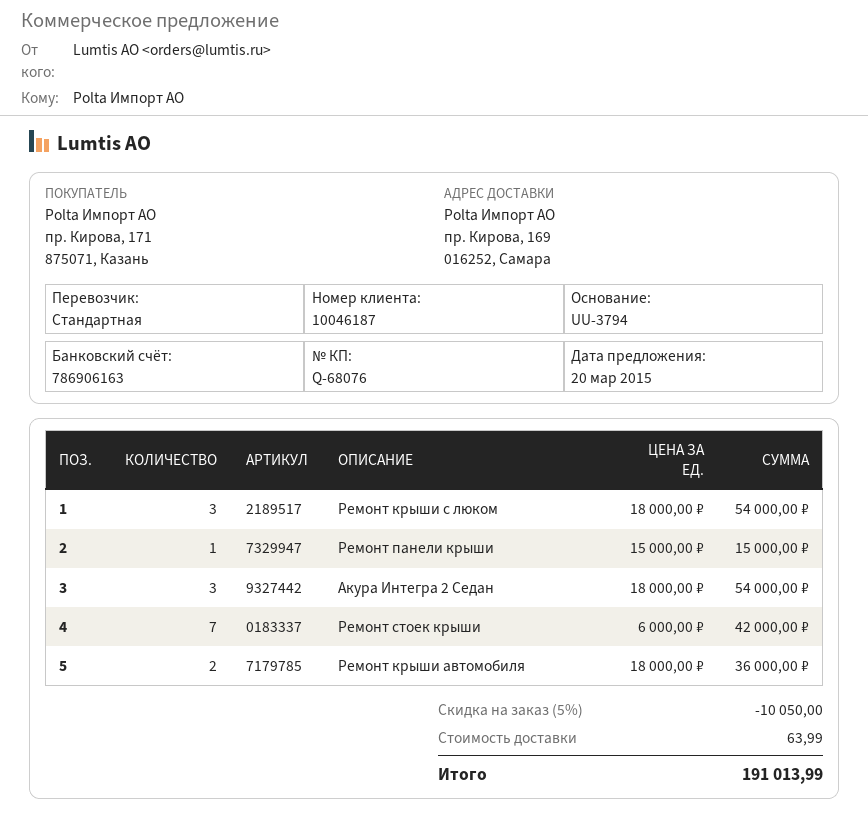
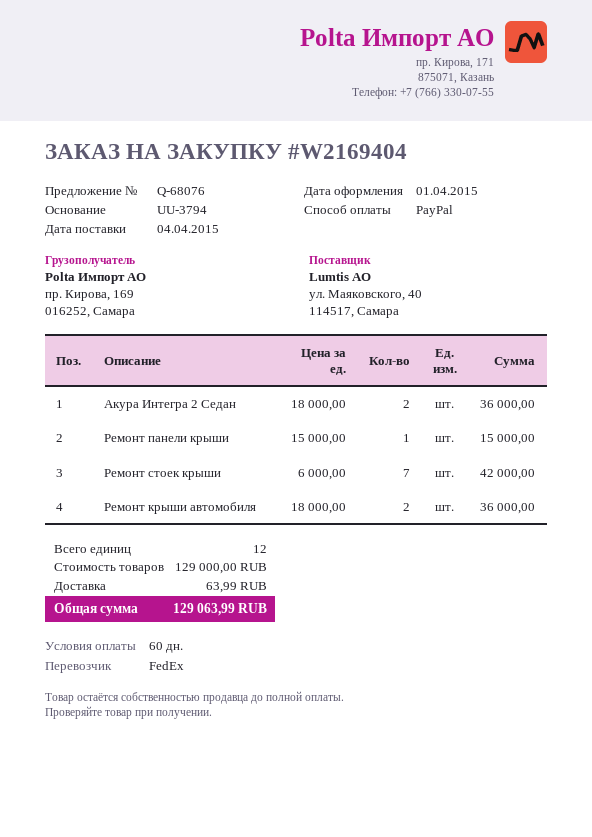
shipping method: standard -> FedEx
Ремонт крыши с люком: 3 x 18000.00 = 54000.00 -> none
Акура Интегра 2 Седан: 3 x 18000.00 = 54000.00 -> 2 x 18000.00 = 36000.00
discount: 5% = 10050.00 -> none
total: 191013.99 -> 129063.99

